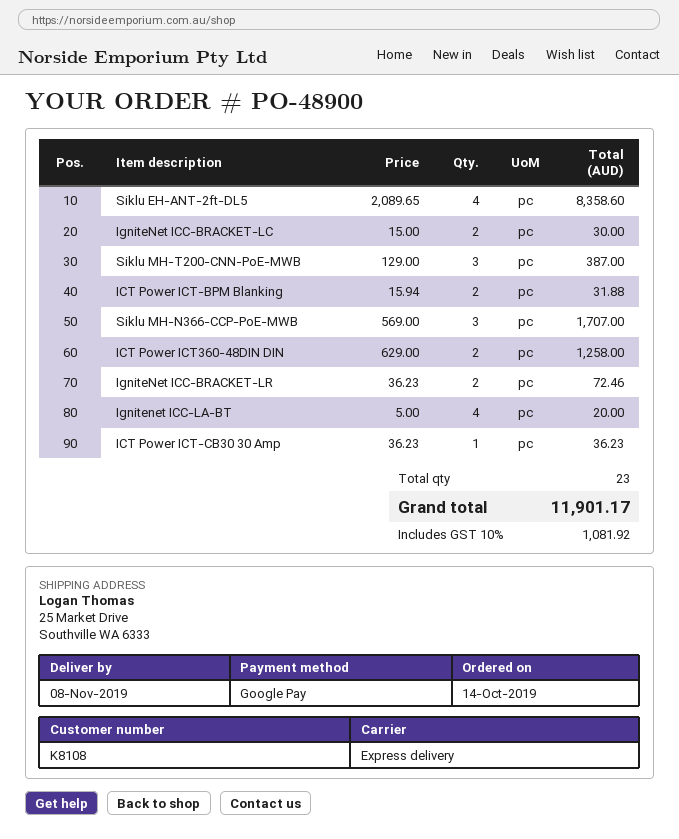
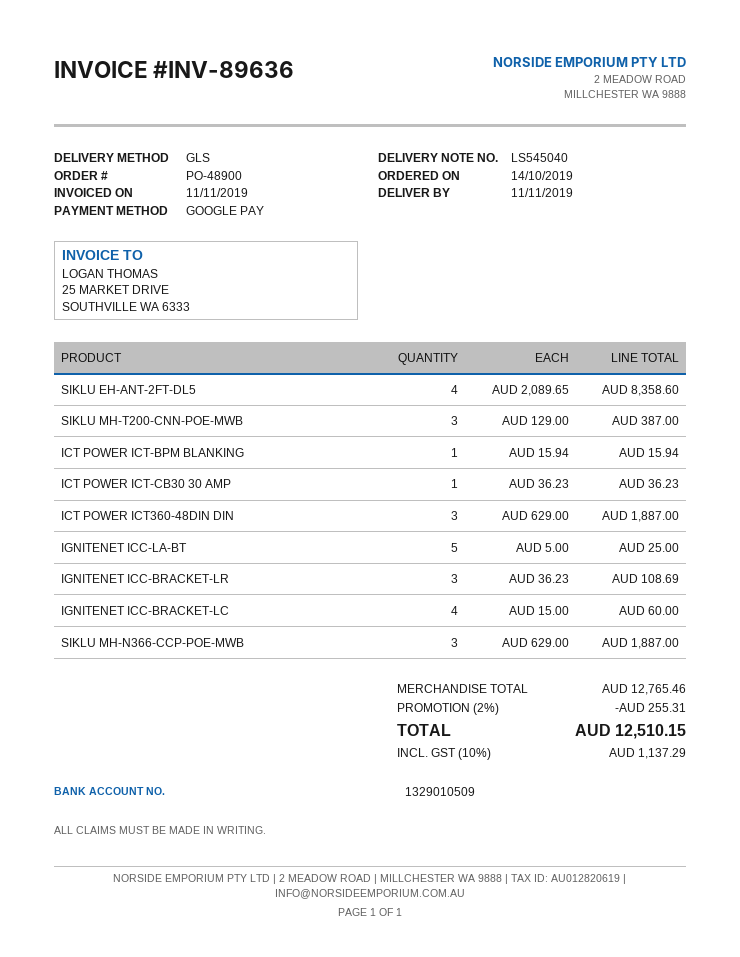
delivery date: 2019-11-08 -> 2019-11-11
shipping method: express -> GLS
IgniteNet ICC-BRACKET-LC: 2 x 15.00 = 30.00 -> 4 x 15.00 = 60.00
ICT Power ICT-BPM Blanking: 2 x 15.94 = 31.88 -> 1 x 15.94 = 15.94
Siklu MH-N366-CCP-PoE-MWB: 3 x 569.00 = 1707.00 -> 3 x 629.00 = 1887.00
ICT Power ICT360-48DIN DIN: 2 x 629.00 = 1258.00 -> 3 x 629.00 = 1887.00
IgniteNet ICC-BRACKET-LR: 2 x 36.23 = 72.46 -> 3 x 36.23 = 108.69
Ignitenet ICC-LA-BT: 4 x 5.00 = 20.00 -> 5 x 5.00 = 25.00
discount: none -> 2% = 255.31
tax: 10% = 1081.92 -> 10% = 1137.29
total: 11901.17 -> 12510.15

